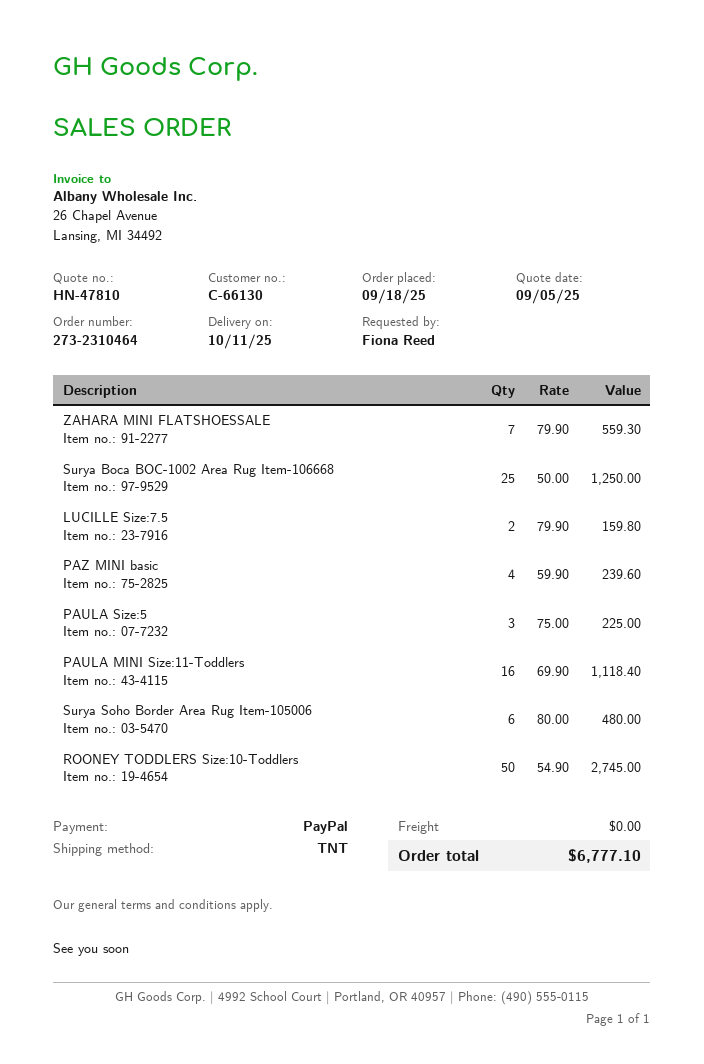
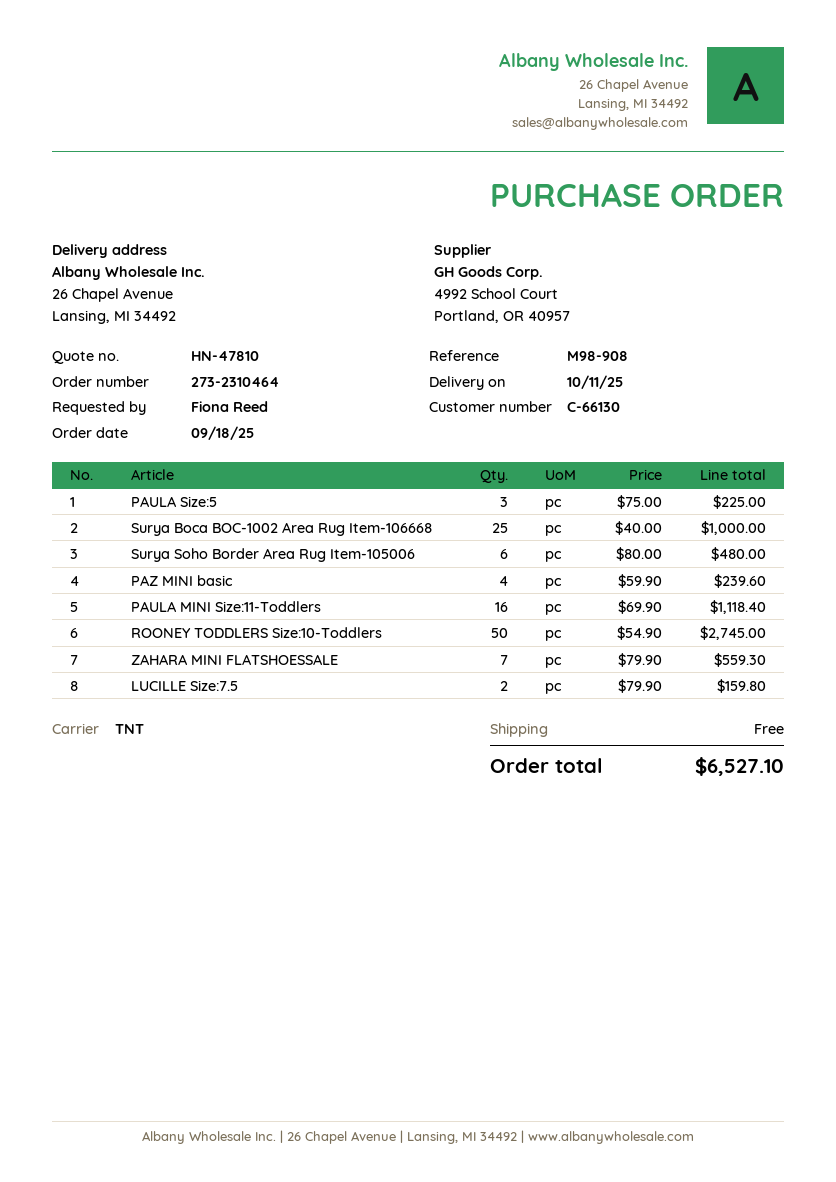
Surya Boca BOC-1002 Area Rug Item-106668: 25 x 50.00 = 1250.00 -> 25 x 40.00 = 1000.00
total: 6777.10 -> 6527.10

